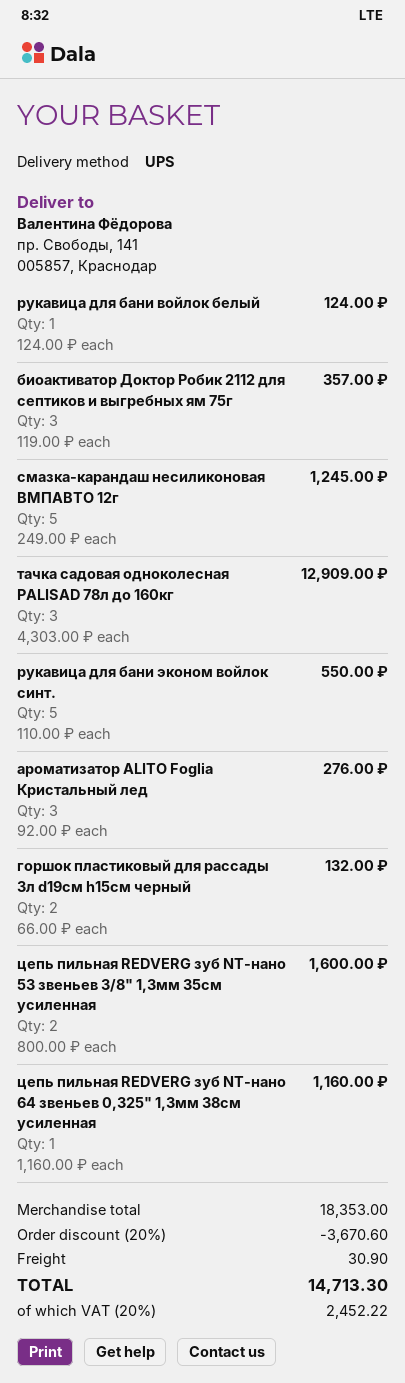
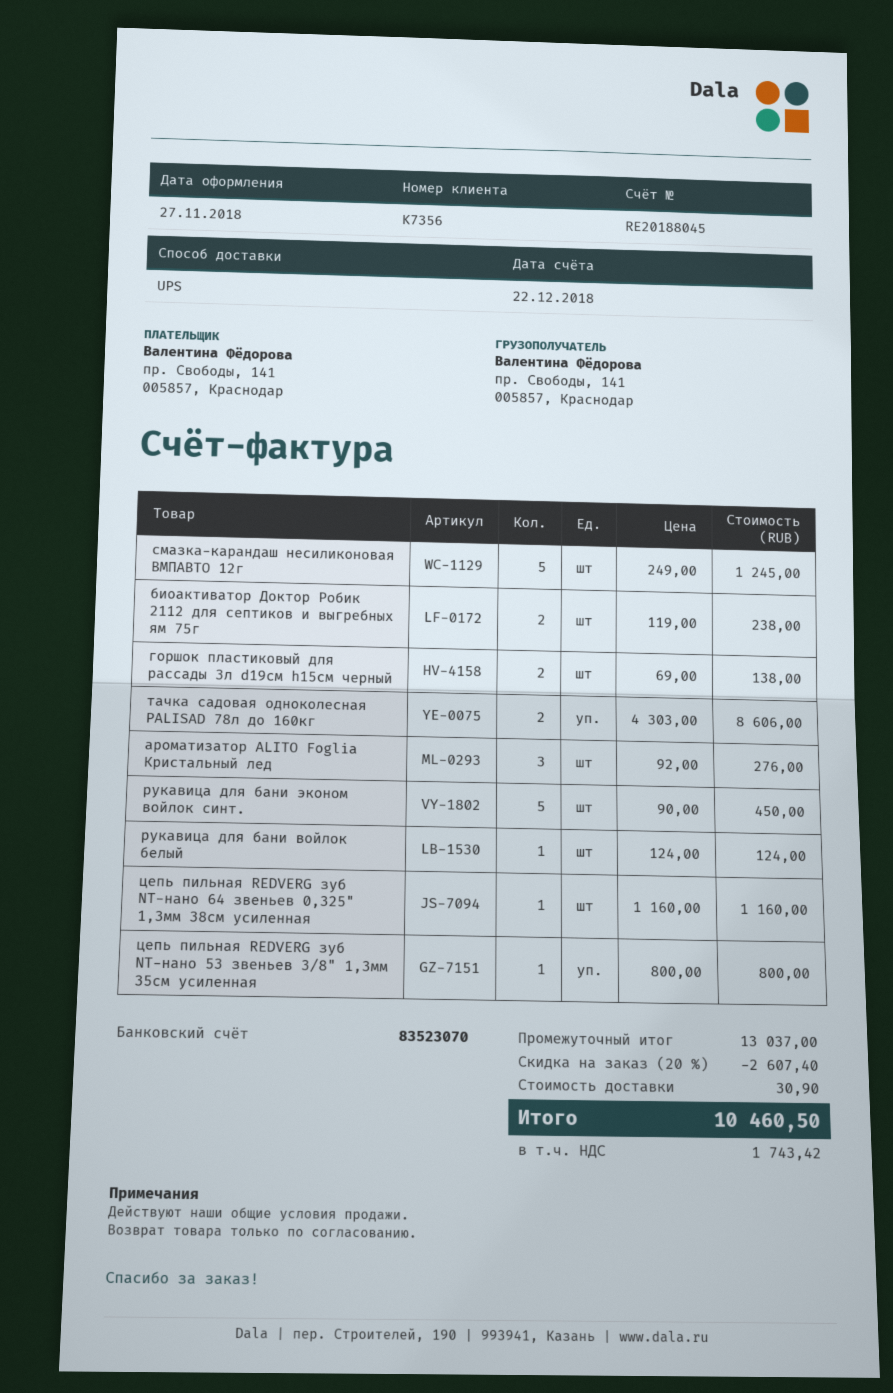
биоактиватор Доктор Робик 2112 для септиков и выгребных ям 75г: 3 x 119.00 = 357.00 -> 2 x 119.00 = 238.00
тачка садовая одноколесная PALISAD 78л до 160кг: 3 x 4303.00 = 12909.00 -> 2 x 4303.00 = 8606.00
рукавица для бани эконом войлок синт.: 5 x 110.00 = 550.00 -> 5 x 90.00 = 450.00
горшок пластиковый для рассады 3л d19см h15см черный: 2 x 66.00 = 132.00 -> 2 x 69.00 = 138.00
цепь пильная REDVERG зуб NT-нано 53 звеньев 3/8" 1,3мм 35см усиленная: 2 x 800.00 = 1600.00 -> 1 x 800.00 = 800.00
subtotal: 18353.00 -> 13037.00
discount: 20% = 3670.60 -> 20% = 2607.40
tax: 2452.22 -> 1743.42
total: 14713.30 -> 10460.50

